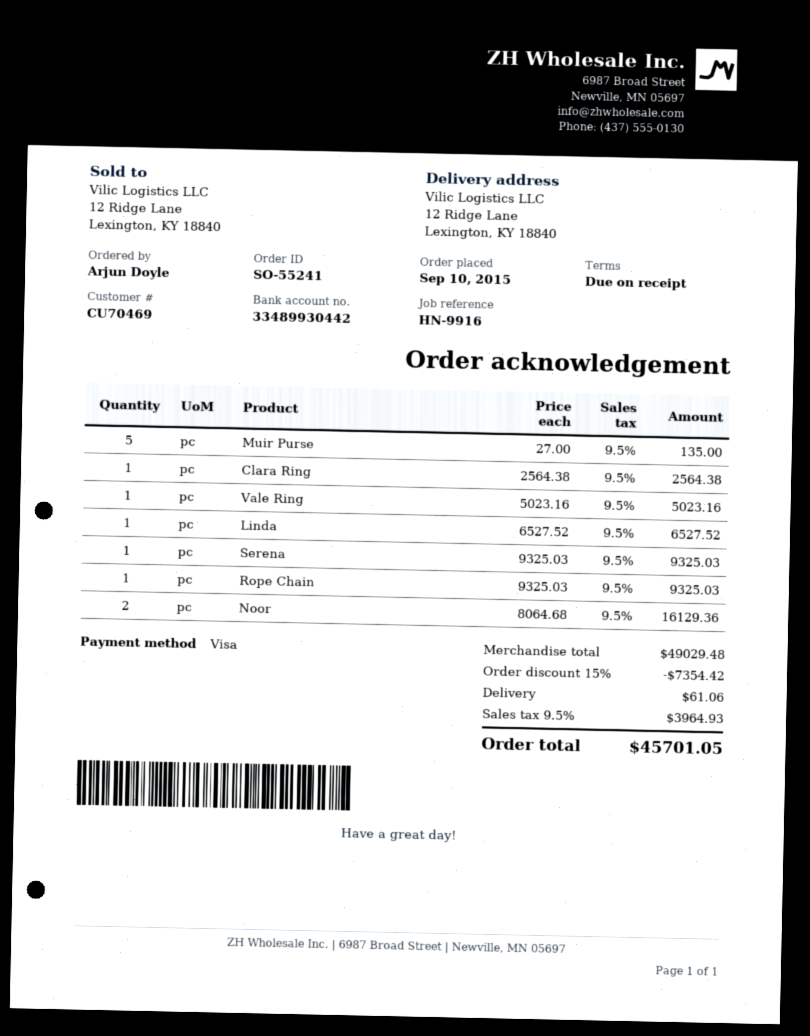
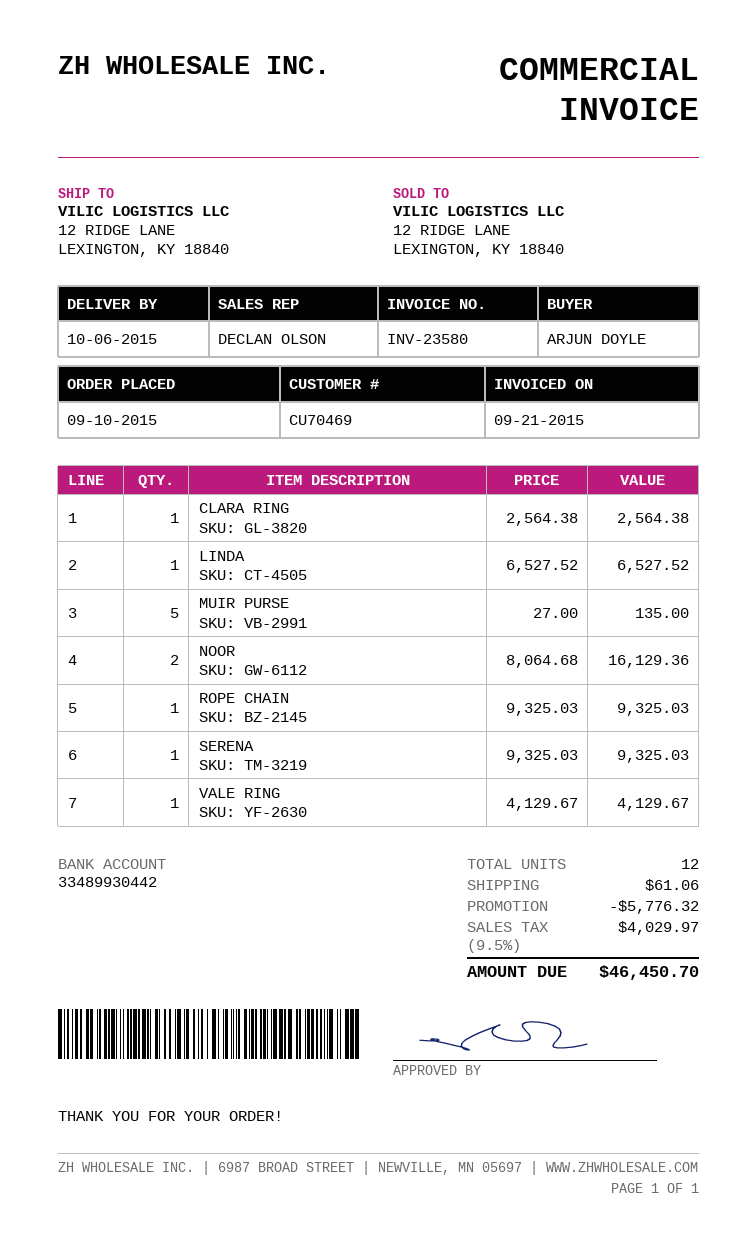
Vale Ring: 1 x 5023.16 = 5023.16 -> 1 x 4129.67 = 4129.67
discount: 7354.42 -> 5776.32
tax: 9.5% = 3964.93 -> 9.5% = 4029.97
total: 45701.05 -> 46450.70

